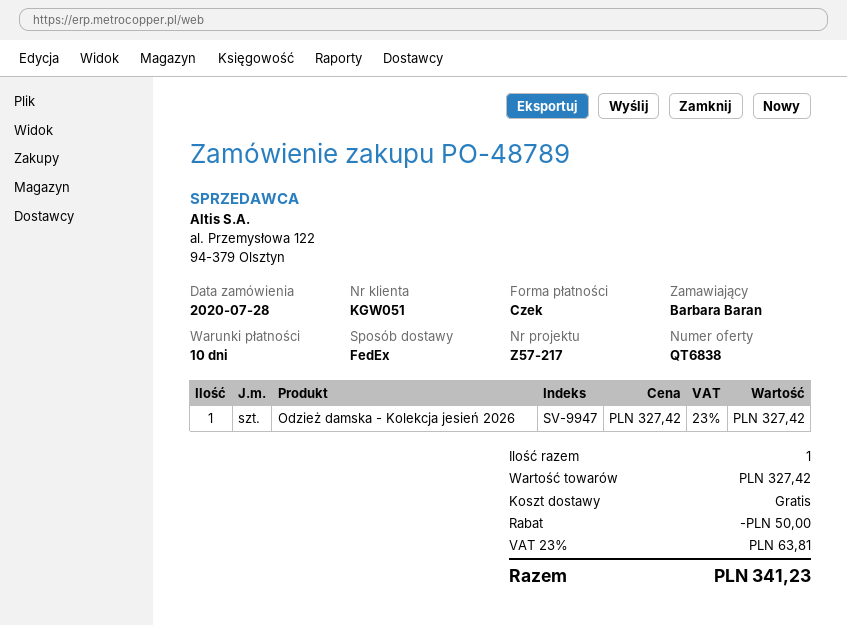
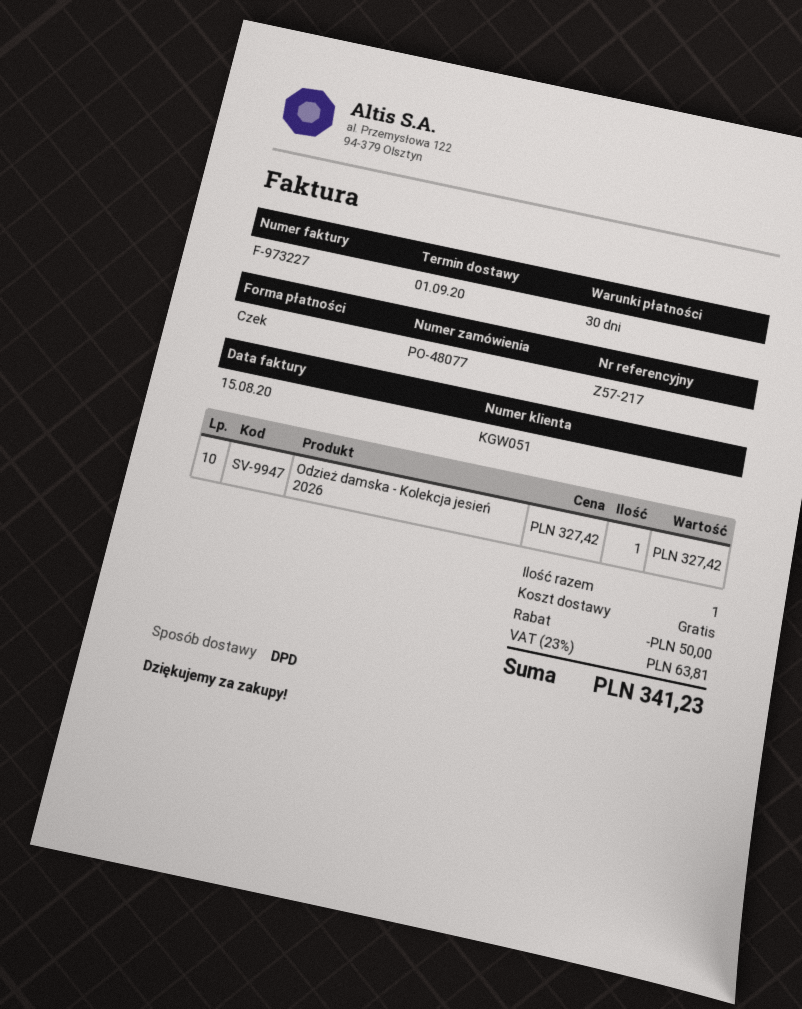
order number: PO-48789 -> PO-48077
payment terms: 10 days -> 30 days
shipping method: FedEx -> DPD

